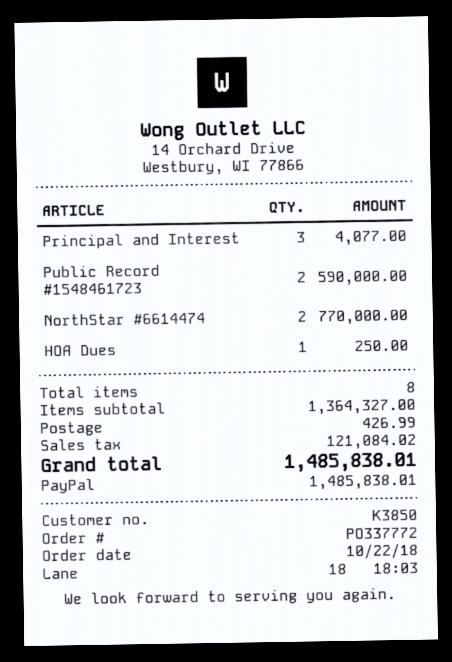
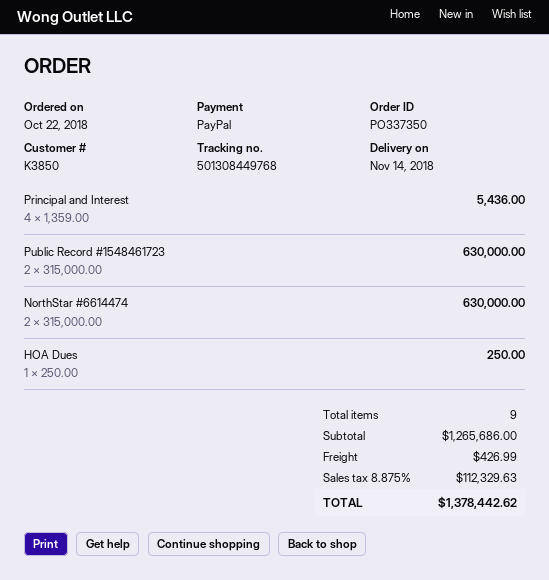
order number: PO337772 -> PO337350
Principal and Interest: 3 for 4077.00 -> 4 for 5436.00
Public Record #1548461723: 2 for 590000.00 -> 2 for 630000.00
NorthStar #6614474: 2 for 770000.00 -> 2 for 630000.00
total quantity: 8 -> 9
subtotal: 1364327.00 -> 1265686.00
tax: 121084.02 -> 112329.63
total: 1485838.01 -> 1378442.62

